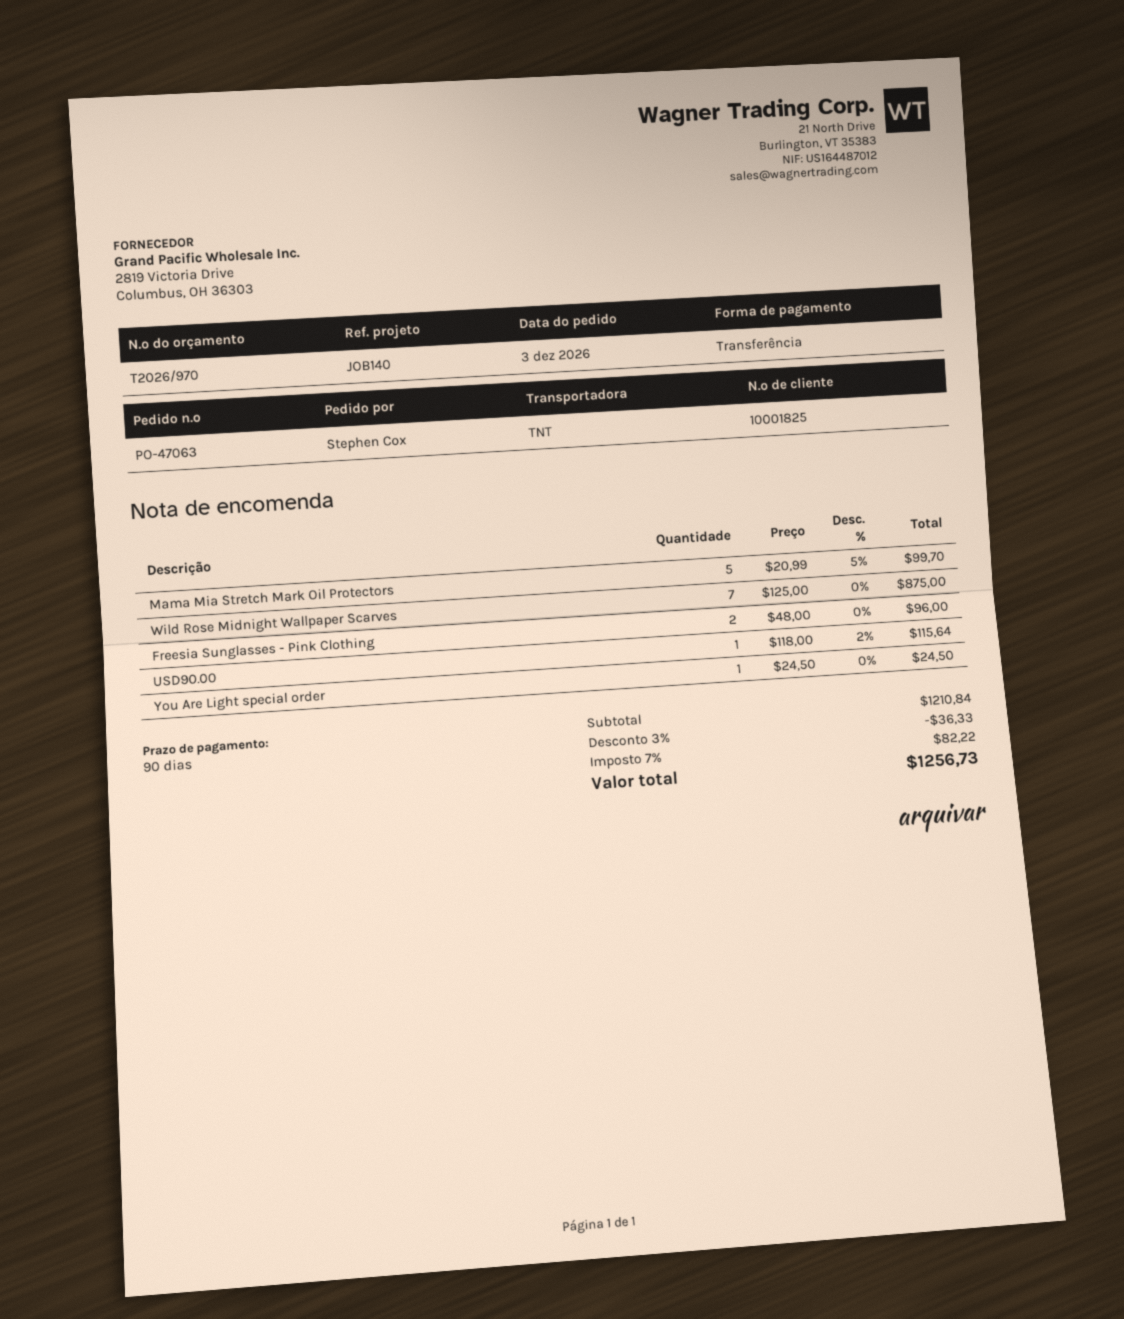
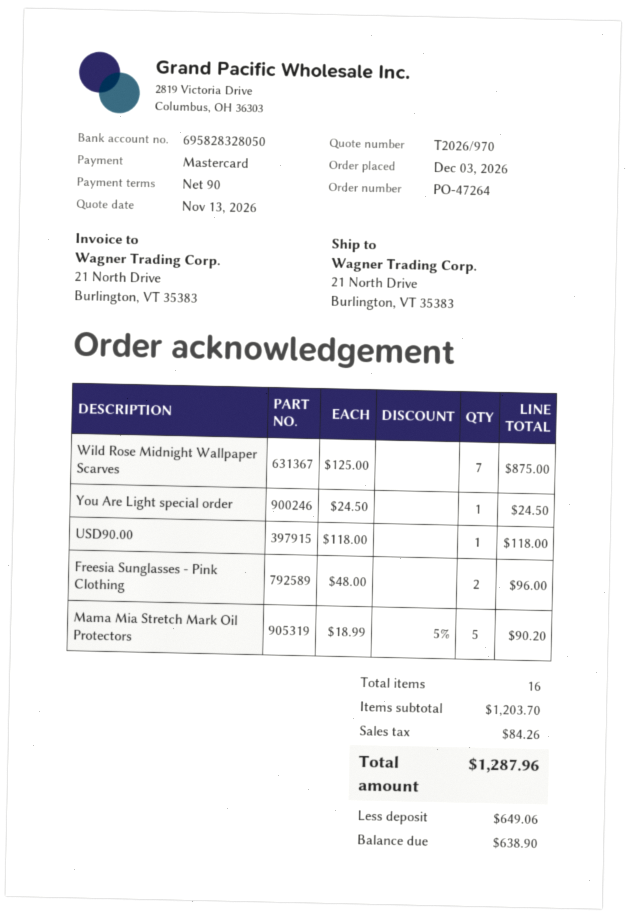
order number: PO-47063 -> PO-47264
payment method: bank transfer -> Mastercard
Mama Mia Stretch Mark Oil Protectors: 5 x 20.99 - 5% = 99.70 -> 5 x 18.99 - 5% = 90.20
USD90.00: 1 x 118.00 - 2% = 115.64 -> 1 x 118.00 = 118.00
subtotal: 1210.84 -> 1203.70
discount: 3% = 36.33 -> none
tax: 82.22 -> 84.26
total: 1256.73 -> 1287.96

